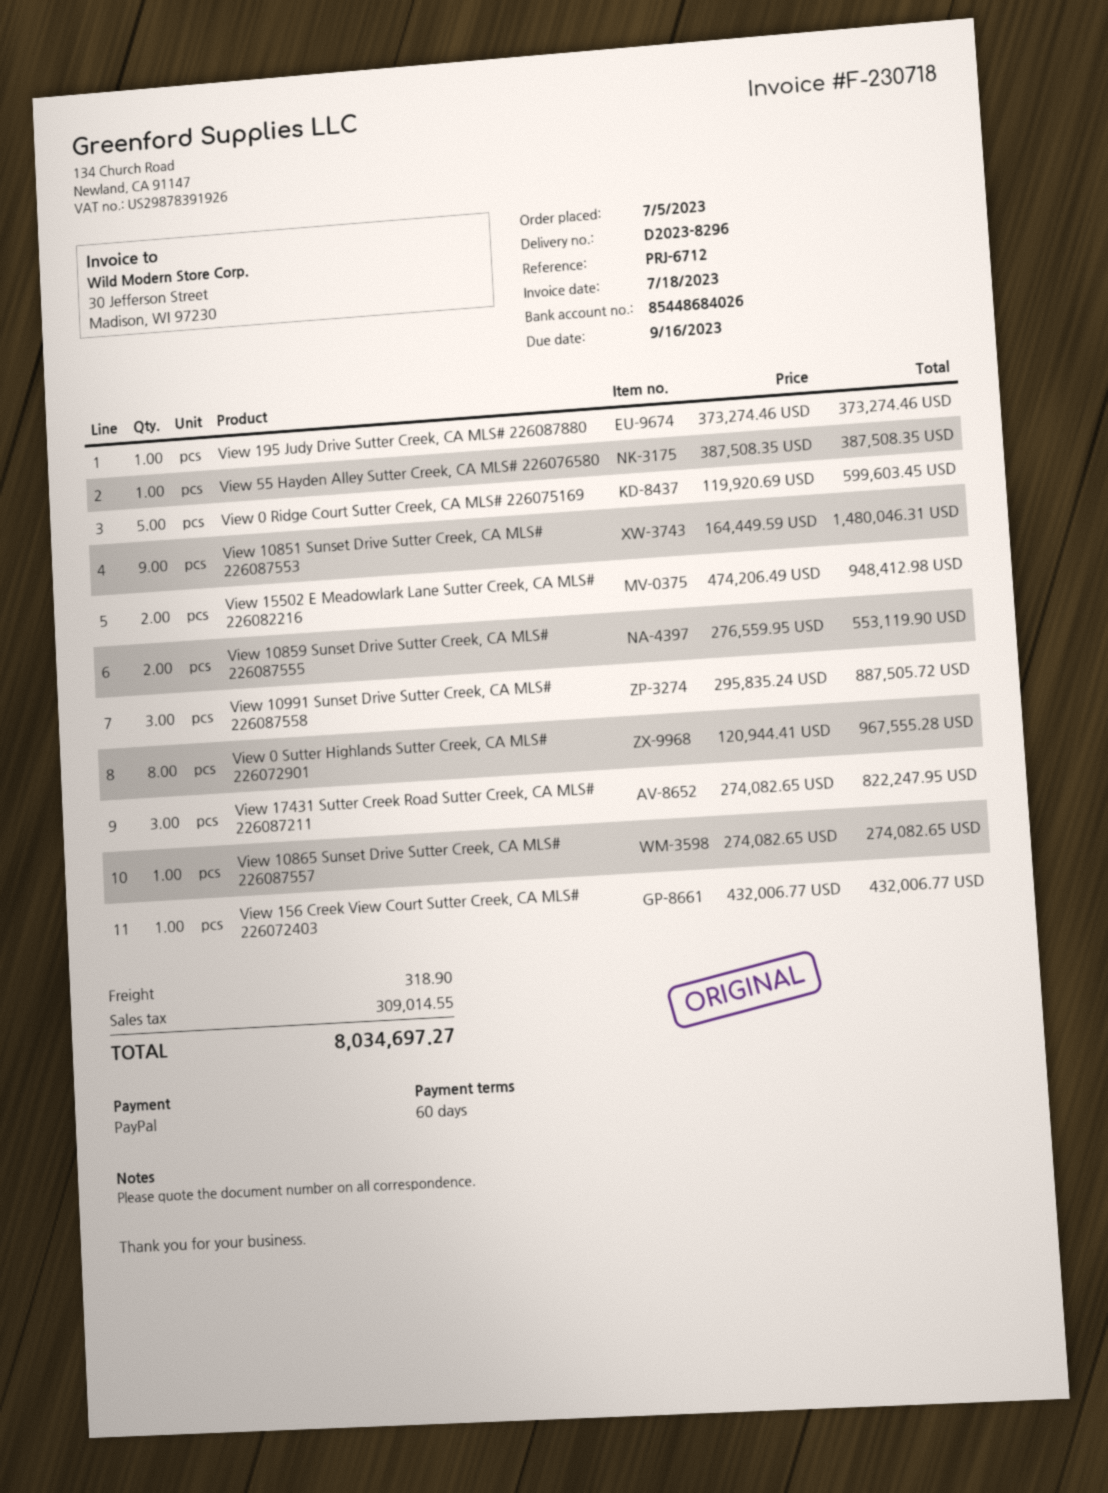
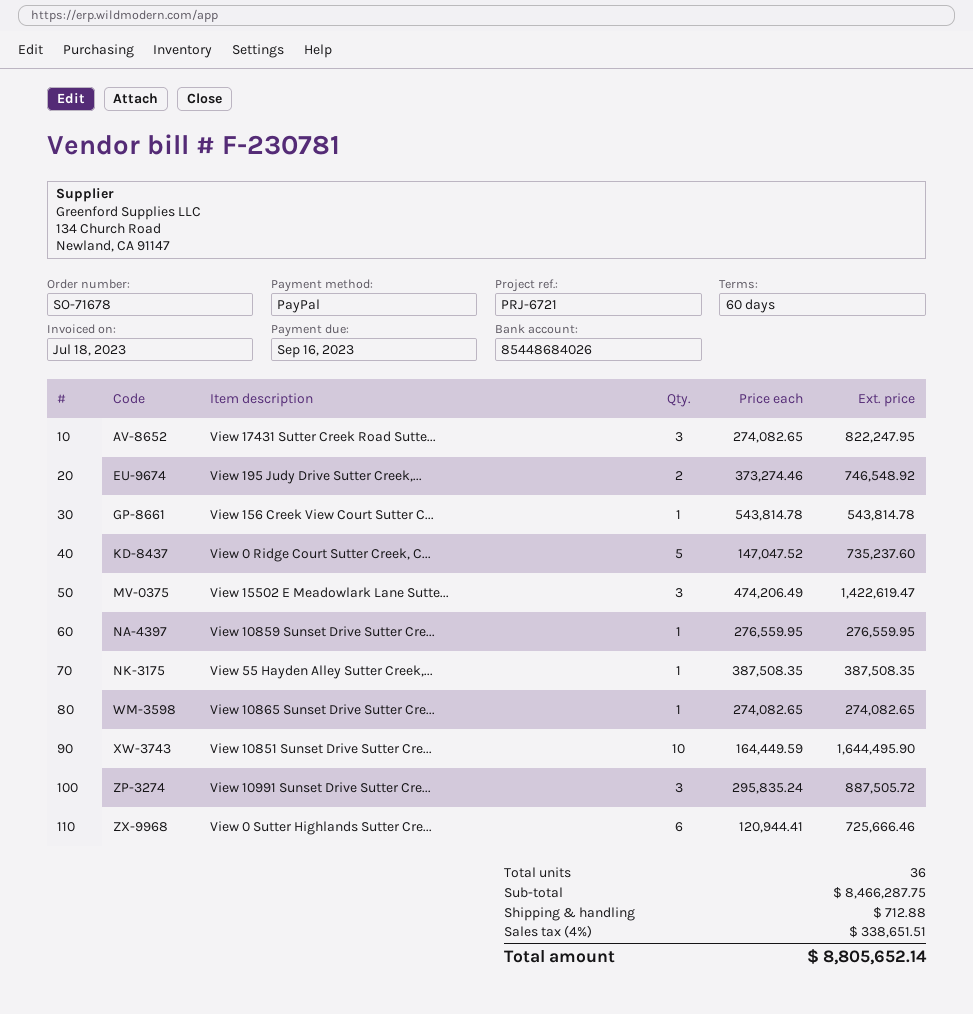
invoice number: F-230718 -> F-230781
reference: PRJ-6712 -> PRJ-6721
View 195 Judy Drive Sutter Creek, CA MLS# 226087880: 1 x 373274.46 = 373274.46 -> 2 x 373274.46 = 746548.92
View 0 Ridge Court Sutter Creek, CA MLS# 226075169: 5 x 119920.69 = 599603.45 -> 5 x 147047.52 = 735237.60
View 10851 Sunset Drive Sutter Creek, CA MLS# 226087553: 9 x 164449.59 = 1480046.31 -> 10 x 164449.59 = 1644495.90
View 15502 E Meadowlark Lane Sutter Creek, CA MLS# 226082216: 2 x 474206.49 = 948412.98 -> 3 x 474206.49 = 1422619.47
View 10859 Sunset Drive Sutter Creek, CA MLS# 226087555: 2 x 276559.95 = 553119.90 -> 1 x 276559.95 = 276559.95
View 0 Sutter Highlands Sutter Creek, CA MLS# 226072901: 8 x 120944.41 = 967555.28 -> 6 x 120944.41 = 725666.46
View 156 Creek View Court Sutter Creek, CA MLS# 226072403: 1 x 432006.77 = 432006.77 -> 1 x 543814.78 = 543814.78
shipping: 318.90 -> 712.88
tax: 309014.55 -> 338651.51
total: 8034697.27 -> 8805652.14

